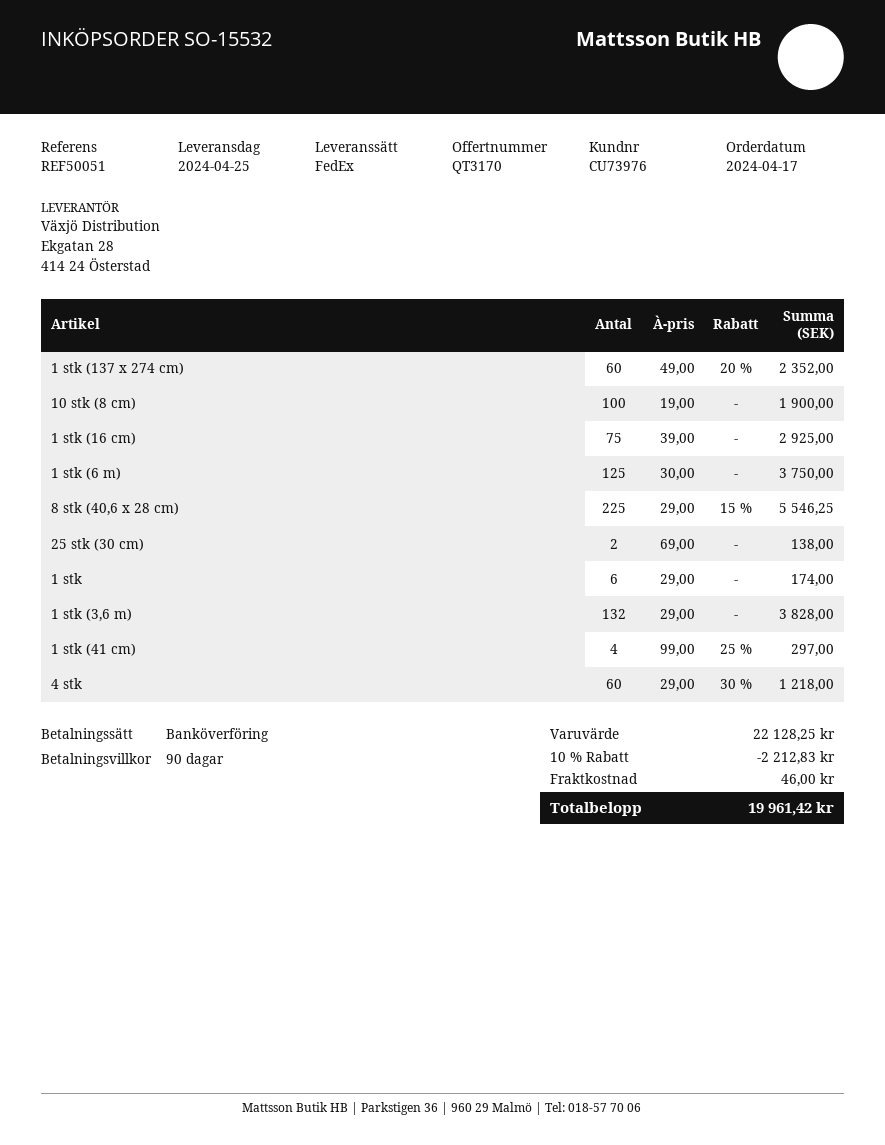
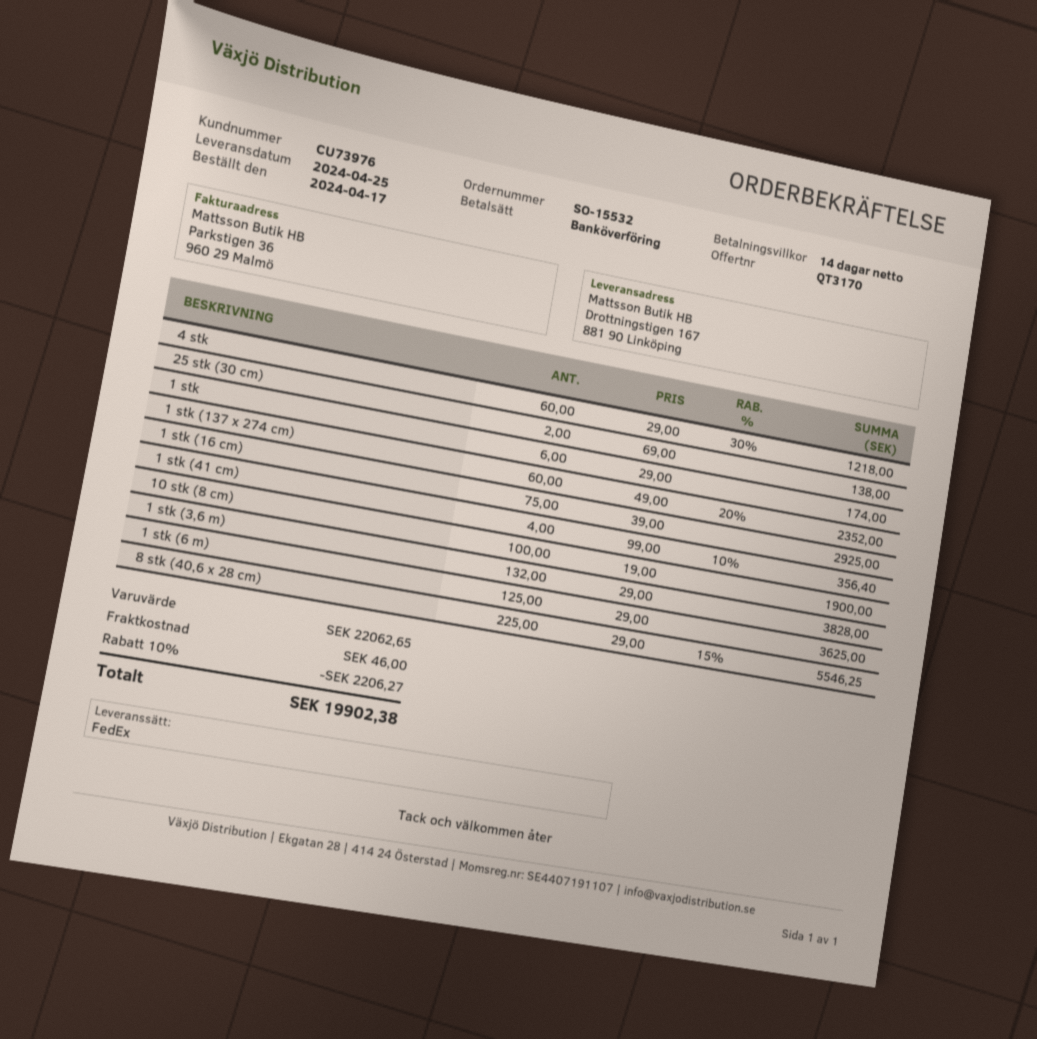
payment terms: 90 days -> 14 days
1 stk (6 m): 125 x 30.00 = 3750.00 -> 125 x 29.00 = 3625.00
1 stk (41 cm): 4 x 99.00 - 25% = 297.00 -> 4 x 99.00 - 10% = 356.40
subtotal: 22128.25 -> 22062.65
discount: 10% = 2212.83 -> 10% = 2206.27
total: 19961.42 -> 19902.38

